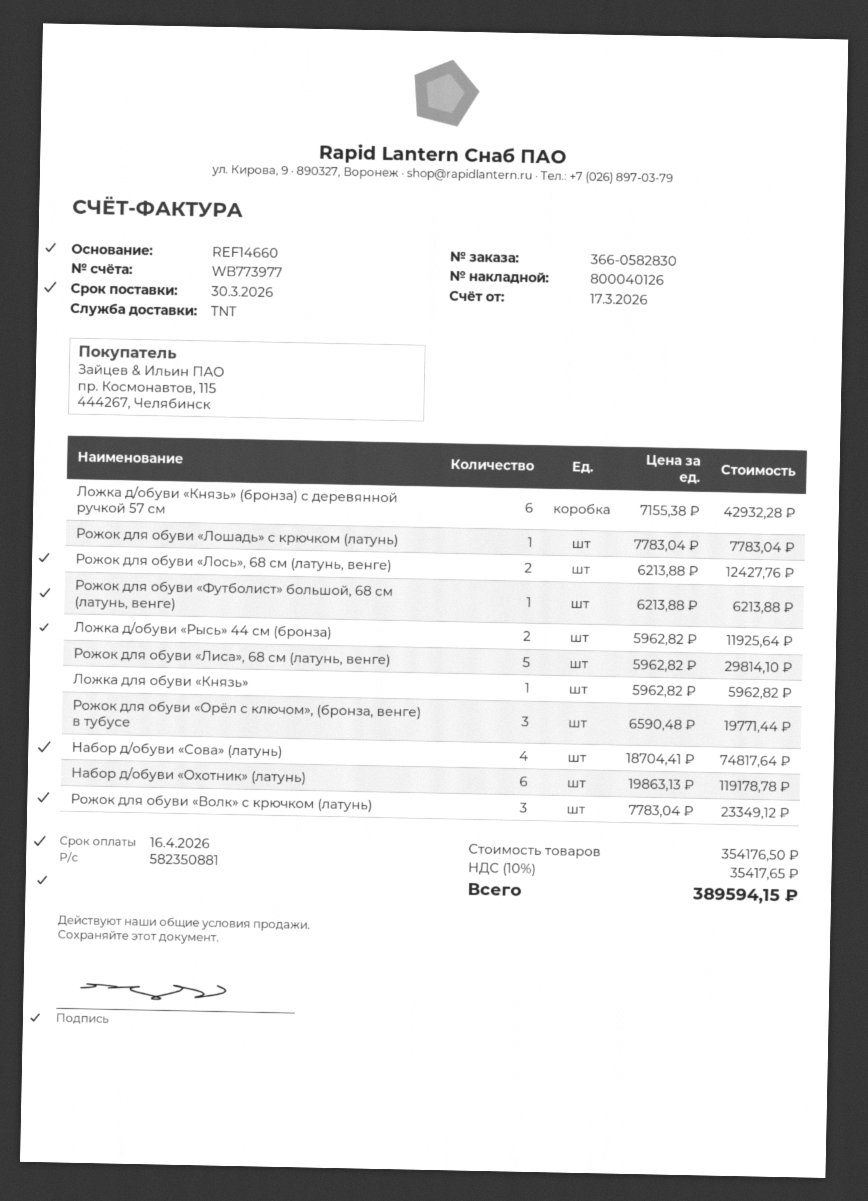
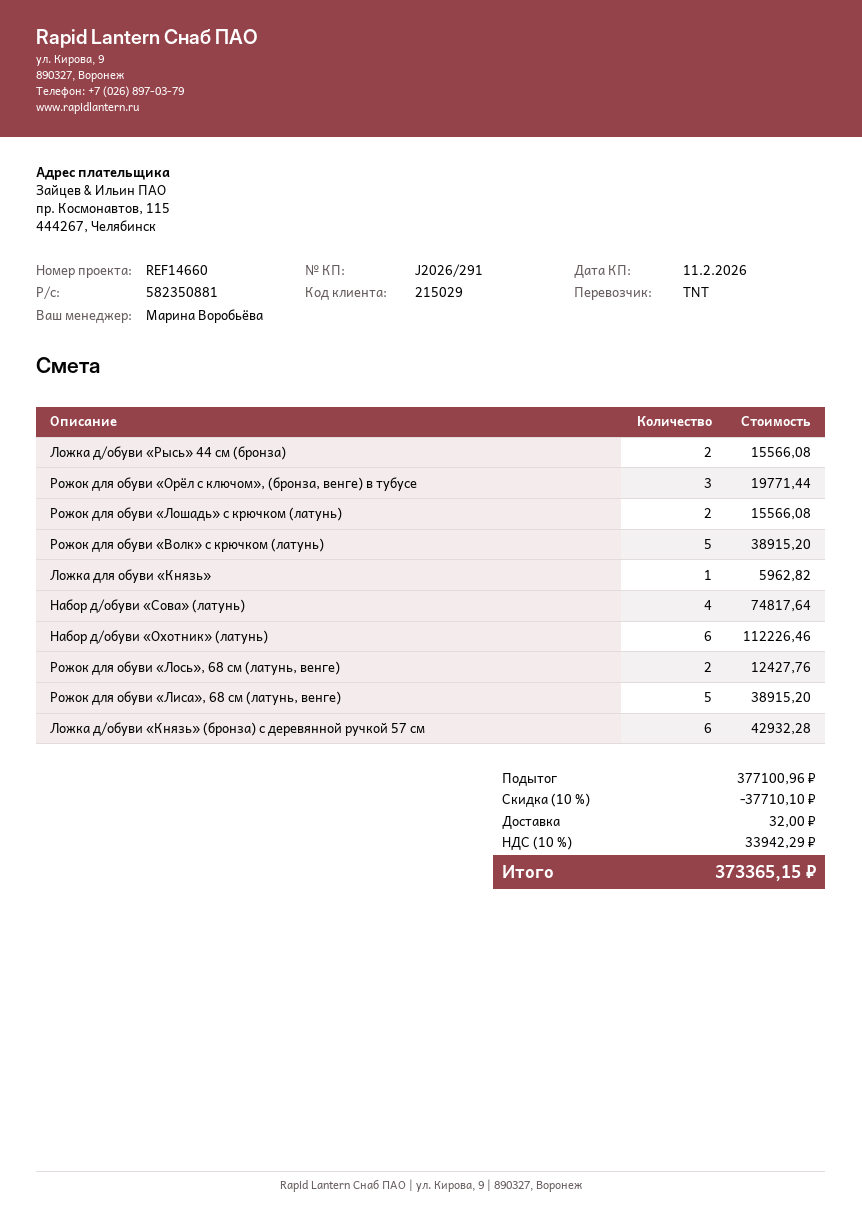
Рожок для обуви «Лошадь» с крючком (латунь): 1 for 7783.04 -> 2 for 15566.08
Рожок для обуви «Футболист» большой, 68 см (латунь, венге): 1 for 6213.88 -> none
Ложка д/обуви «Рысь» 44 см (бронза): 2 for 11925.64 -> 2 for 15566.08
Рожок для обуви «Лиса», 68 см (латунь, венге): 5 for 29814.10 -> 5 for 38915.20
Набор д/обуви «Охотник» (латунь): 6 for 119178.78 -> 6 for 112226.46
Рожок для обуви «Волк» с крючком (латунь): 3 for 23349.12 -> 5 for 38915.20
subtotal: 354176.50 -> 377100.96
discount: none -> 10% = 37710.10
shipping: none -> 32.00
tax: 10% = 35417.65 -> 10% = 33942.29
total: 389594.15 -> 373365.15

